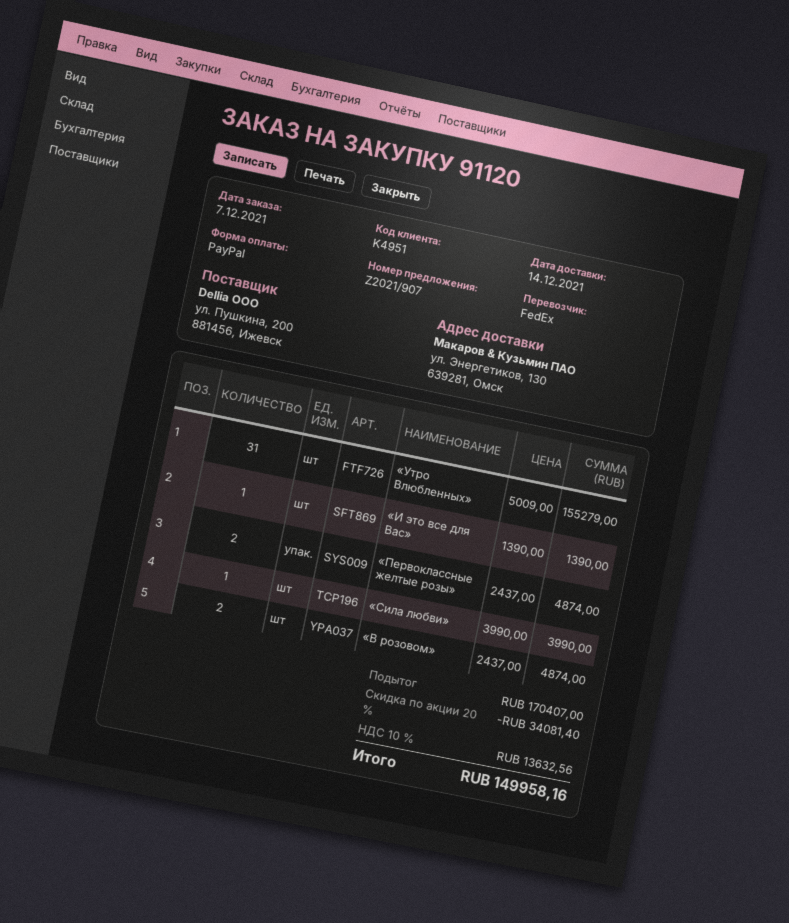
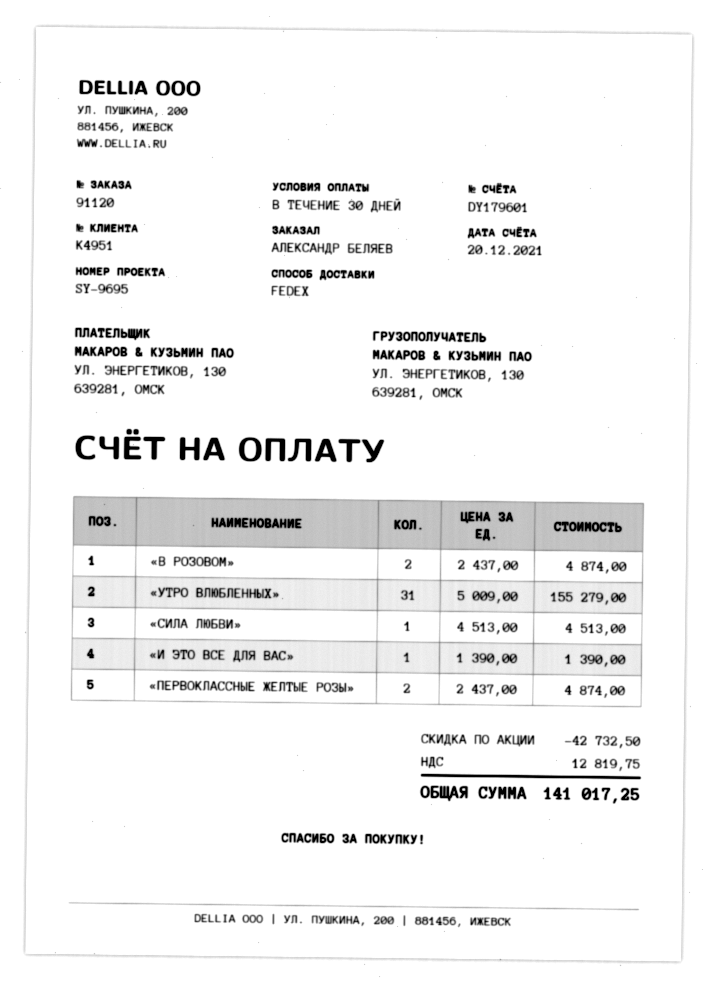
«Сила любви»: 1 x 3990.00 = 3990.00 -> 1 x 4513.00 = 4513.00
discount: 34081.40 -> 42732.50
tax: 13632.56 -> 12819.75
total: 149958.16 -> 141017.25

